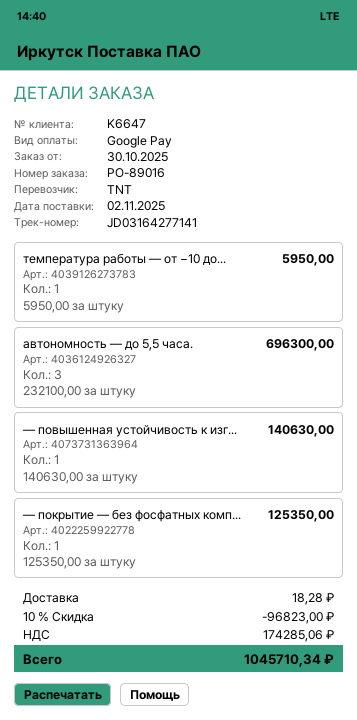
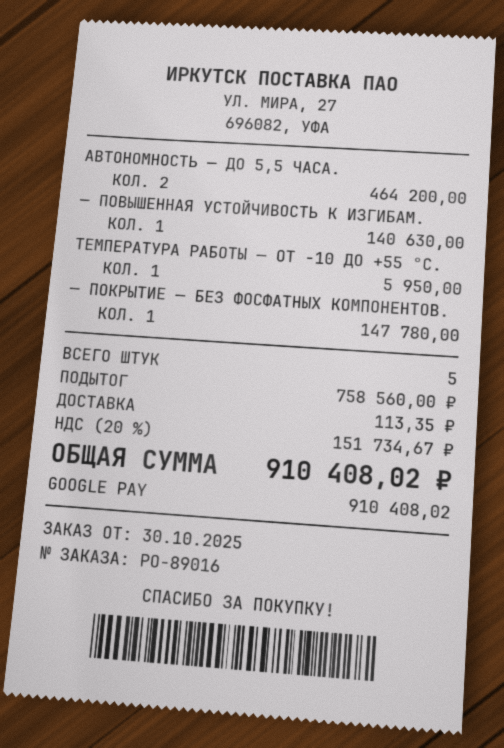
автономность — до 5,5 часа.: 3 for 696300.00 -> 2 for 464200.00
— покрытие — без фосфатных комп...: 1 for 125350.00 -> 1 for 147780.00
discount: 10% = 96823.00 -> none
shipping: 18.28 -> 113.35
tax: 174285.06 -> 151734.67
total: 1045710.34 -> 910408.02

